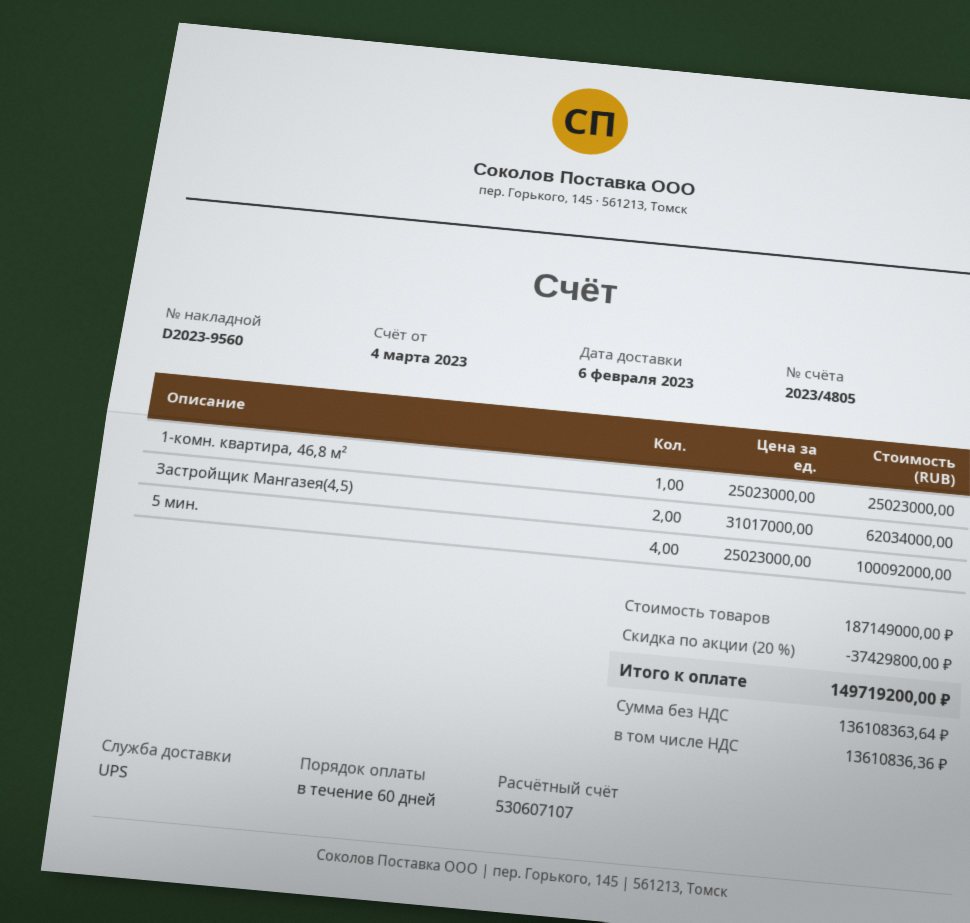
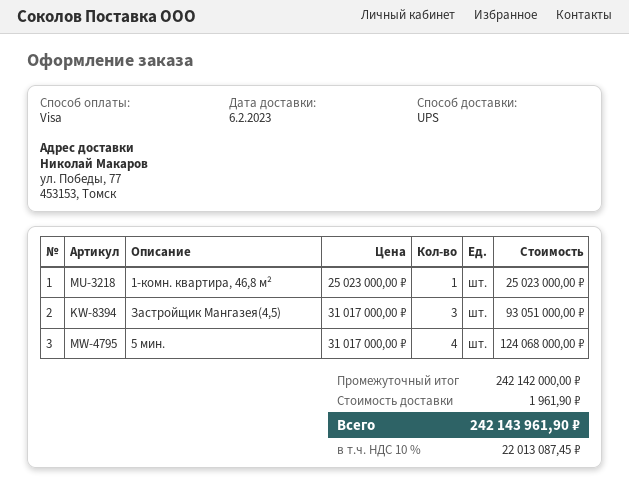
Застройщик Мангазея(4,5): 2 x 31017000.00 = 62034000.00 -> 3 x 31017000.00 = 93051000.00
5 мин.: 4 x 25023000.00 = 100092000.00 -> 4 x 31017000.00 = 124068000.00
subtotal: 187149000.00 -> 242142000.00
discount: 20% = 37429800.00 -> none
shipping: none -> 1961.90
tax: 13610836.36 -> 22013087.45
total: 149719200.00 -> 242143961.90

